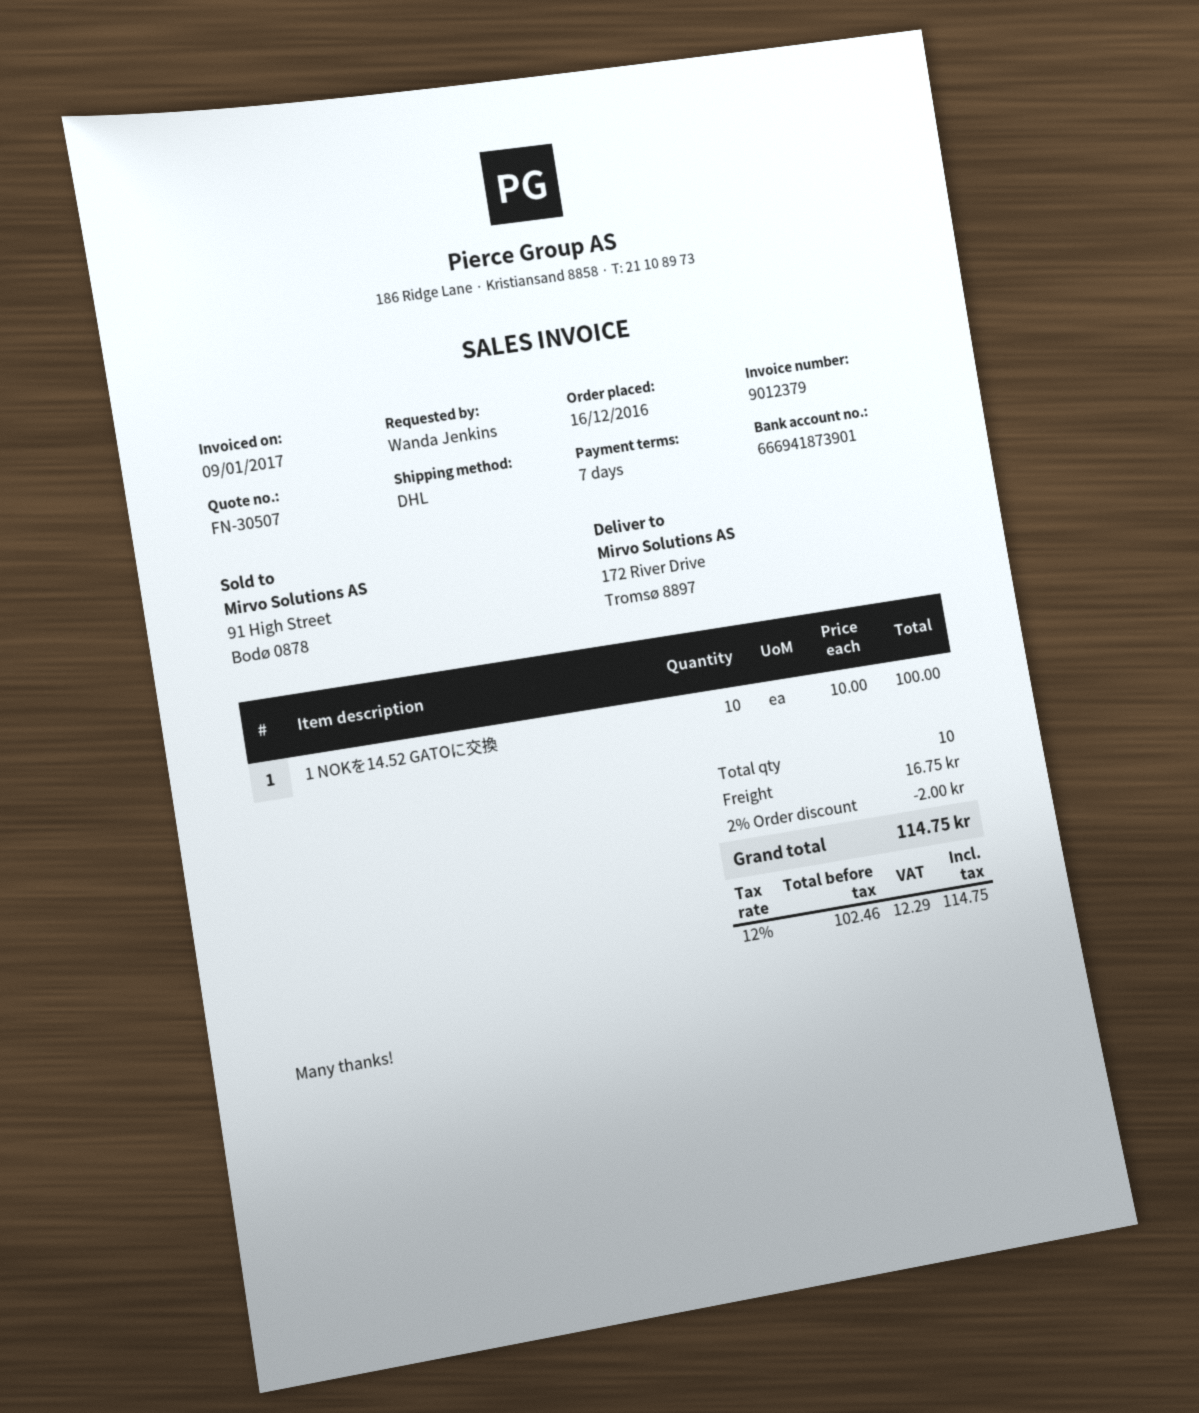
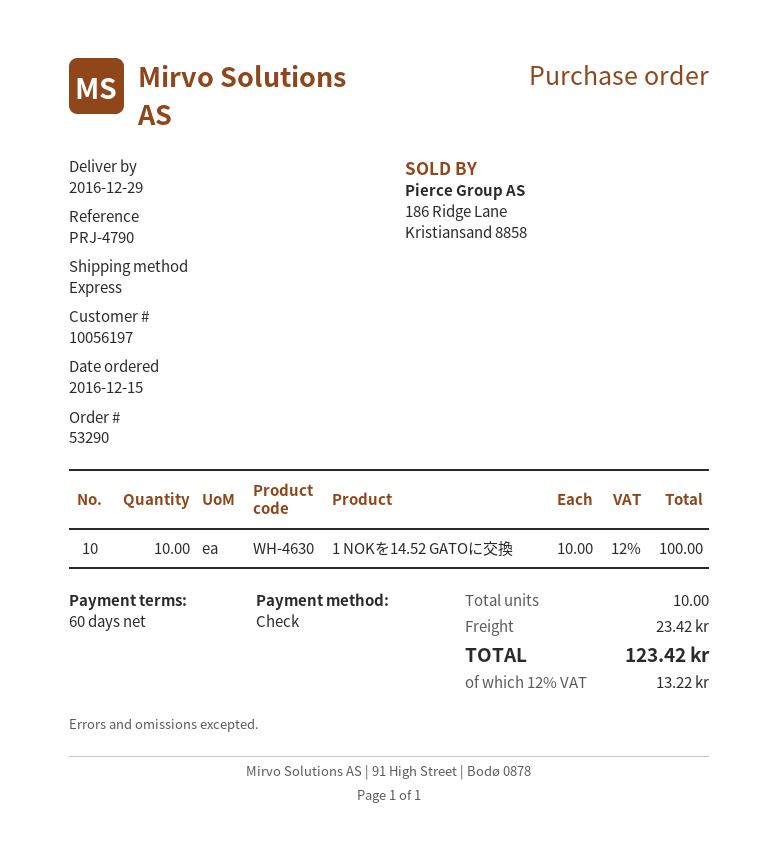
order date: 2016-12-16 -> 2016-12-15
payment terms: 7 days -> 60 days
shipping method: DHL -> express
discount: 2% = 2.00 -> none
shipping: 16.75 -> 23.42
tax: 12% = 12.29 -> 12% = 13.22
total: 114.75 -> 123.42

